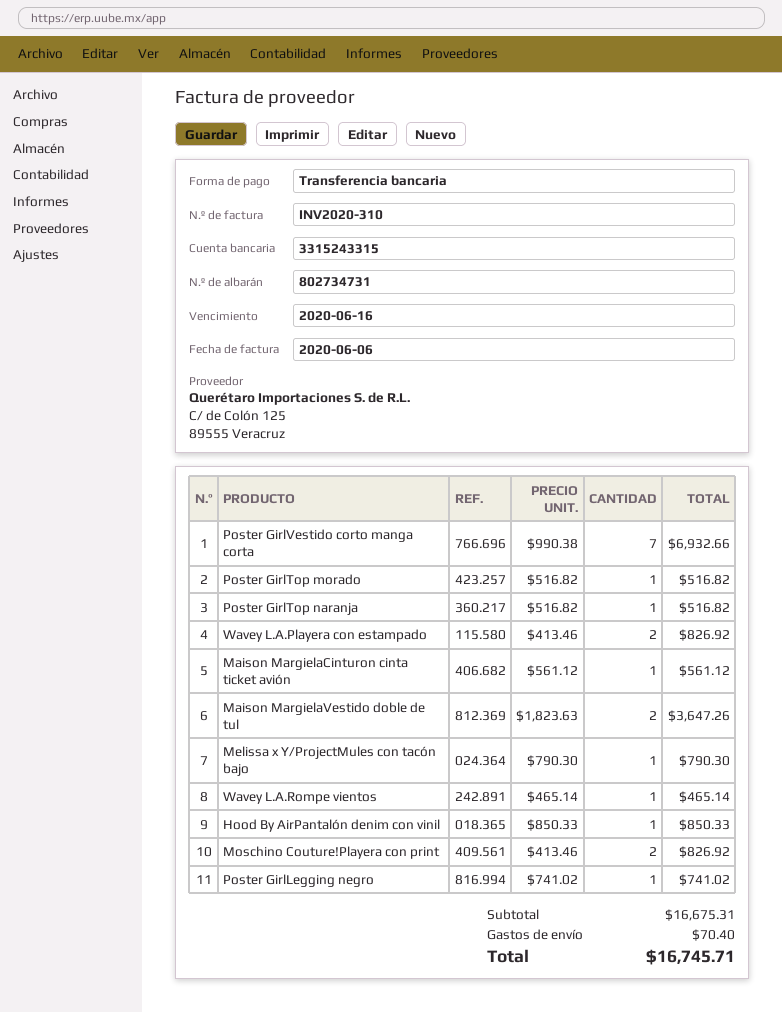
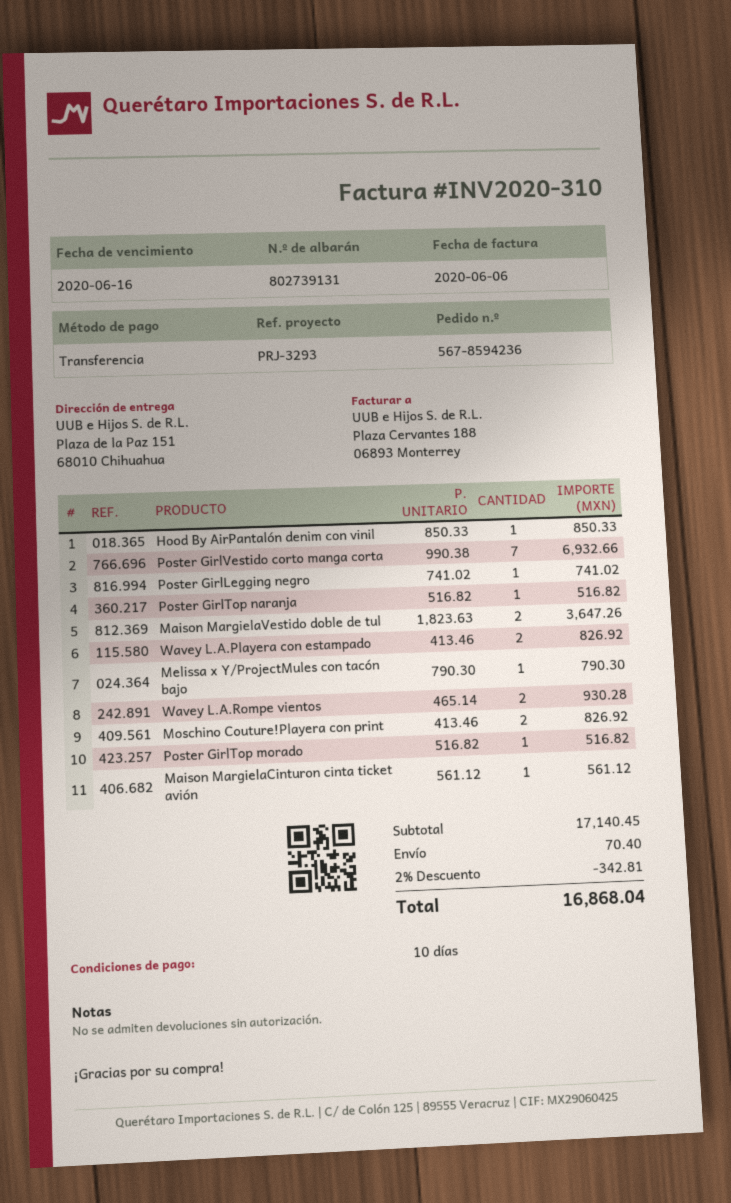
delivery note number: 802734731 -> 802739131
Wavey L.A.Rompe vientos: 1 x 465.14 = 465.14 -> 2 x 465.14 = 930.28
subtotal: 16675.31 -> 17140.45
discount: none -> 2% = 342.81
total: 16745.71 -> 16868.04

